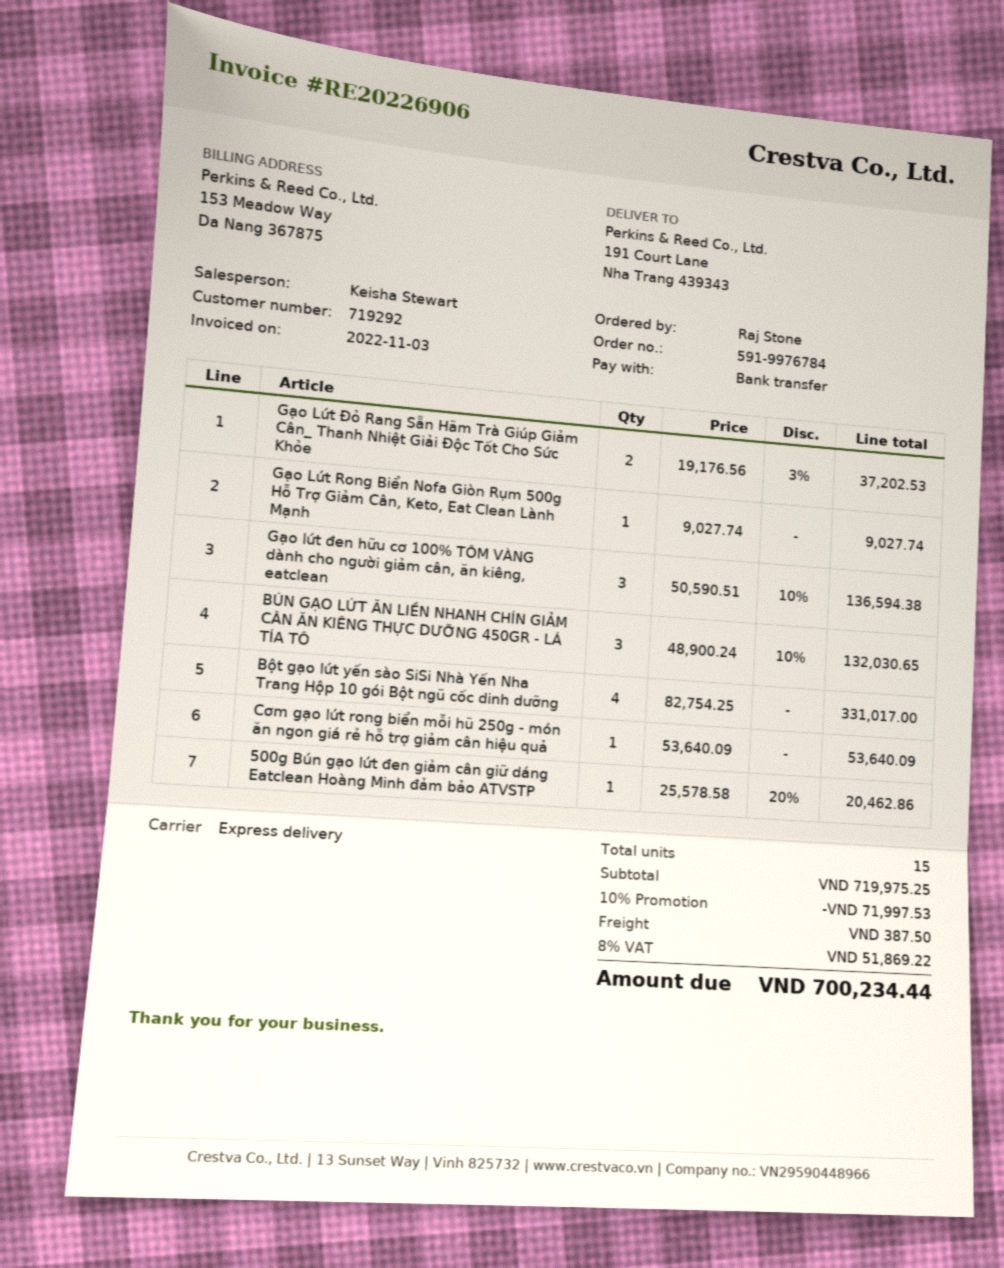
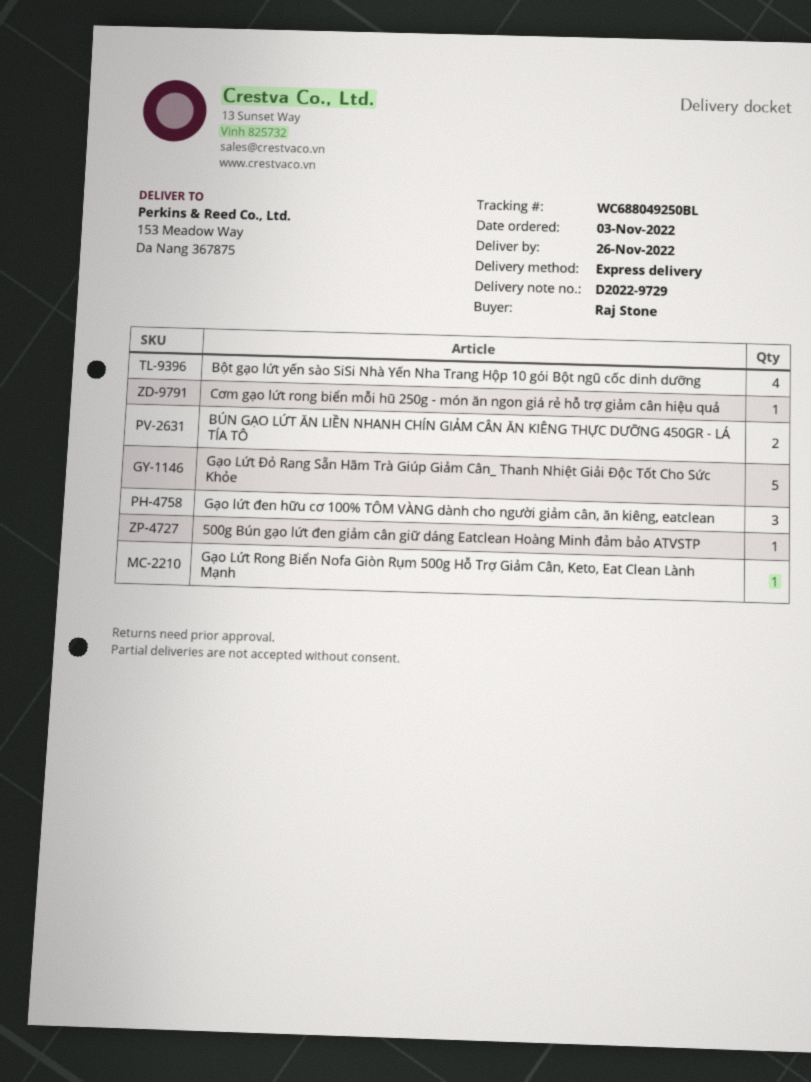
ship to: 191 Court Lane, Nha Trang 439343 -> 153 Meadow Way, Da Nang 367875
Gạo Lứt Đỏ Rang Sẵn Hãm Trà Giúp Giảm Cân_ Thanh Nhiệt Giải Độc Tốt Cho Sức Khỏe: 2 -> 5
BÚN GẠO LỨT ĂN LIỀN NHANH CHÍN GIẢM CÂN ĂN KIÊNG THỰC DƯỠNG 450GR - LÁ TÍA TÔ: 3 -> 2

